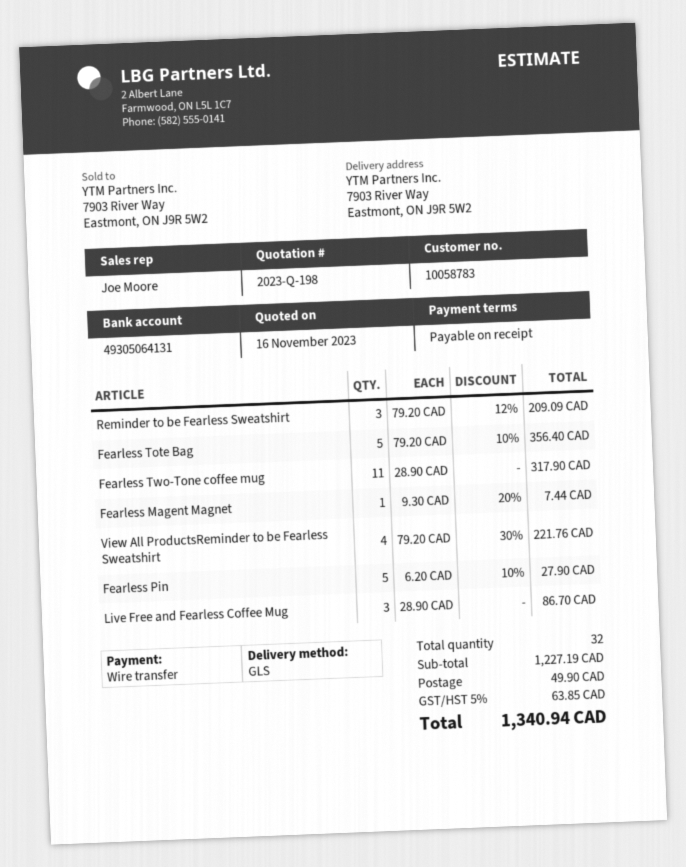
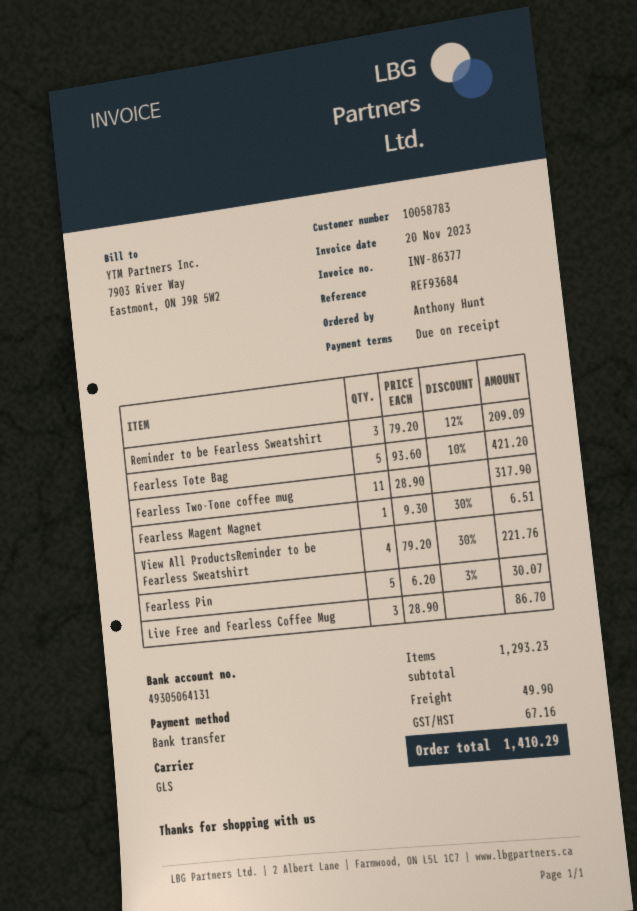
Fearless Tote Bag: 5 x 79.20 - 10% = 356.40 -> 5 x 93.60 - 10% = 421.20
Fearless Magent Magnet: 1 x 9.30 - 20% = 7.44 -> 1 x 9.30 - 30% = 6.51
Fearless Pin: 5 x 6.20 - 10% = 27.90 -> 5 x 6.20 - 3% = 30.07
subtotal: 1227.19 -> 1293.23
tax: 63.85 -> 67.16
total: 1340.94 -> 1410.29

